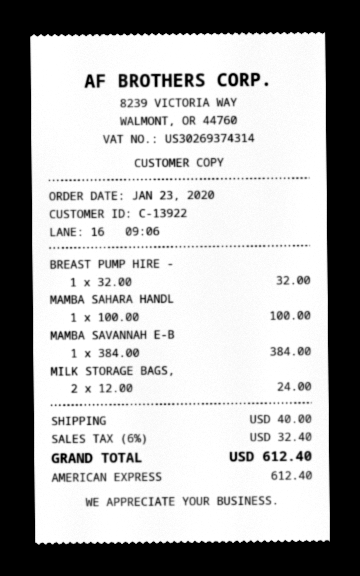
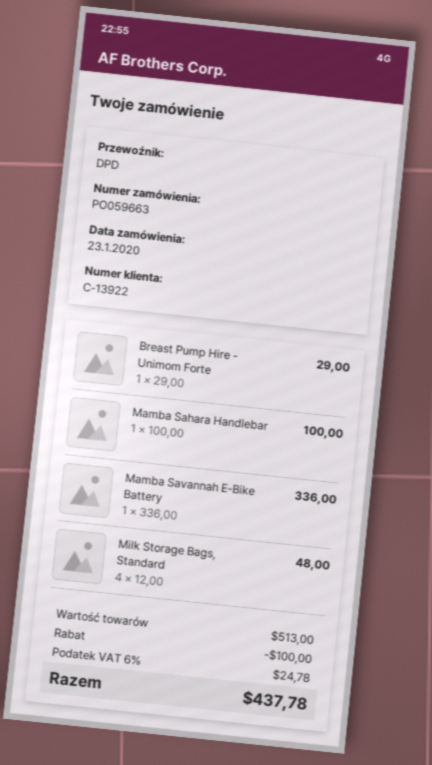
BREAST PUMP HIRE -: 1 x 32.00 = 32.00 -> 1 x 29.00 = 29.00
MAMBA SAVANNAH E-B: 1 x 384.00 = 384.00 -> 1 x 336.00 = 336.00
MILK STORAGE BAGS,: 2 x 12.00 = 24.00 -> 4 x 12.00 = 48.00
discount: none -> 100.00
shipping: 40.00 -> none
tax: 6% = 32.40 -> 6% = 24.78
total: 612.40 -> 437.78

